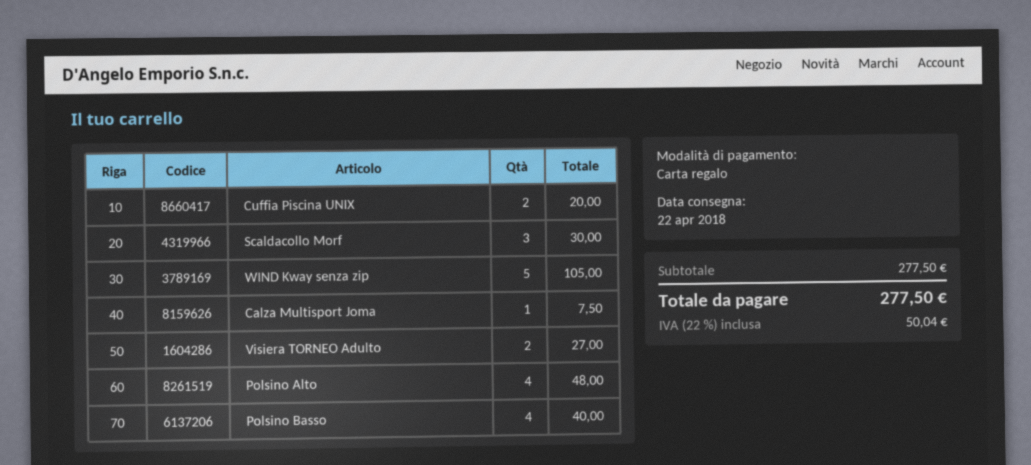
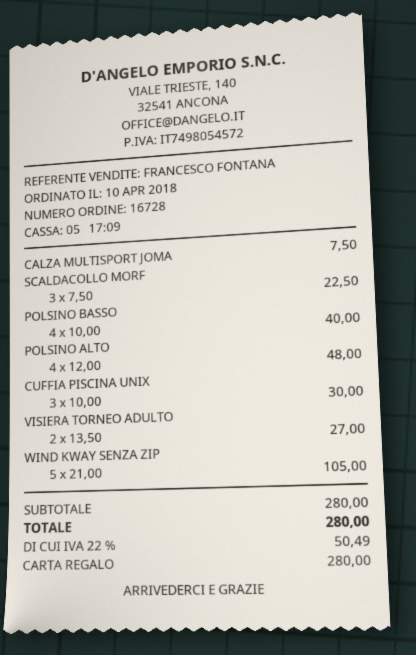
Cuffia Piscina UNIX: 2 for 20.00 -> 3 for 30.00
Scaldacollo Morf: 3 for 30.00 -> 3 for 22.50
subtotal: 277.50 -> 280.00
tax: 22% = 50.04 -> 22% = 50.49
total: 277.50 -> 280.00

